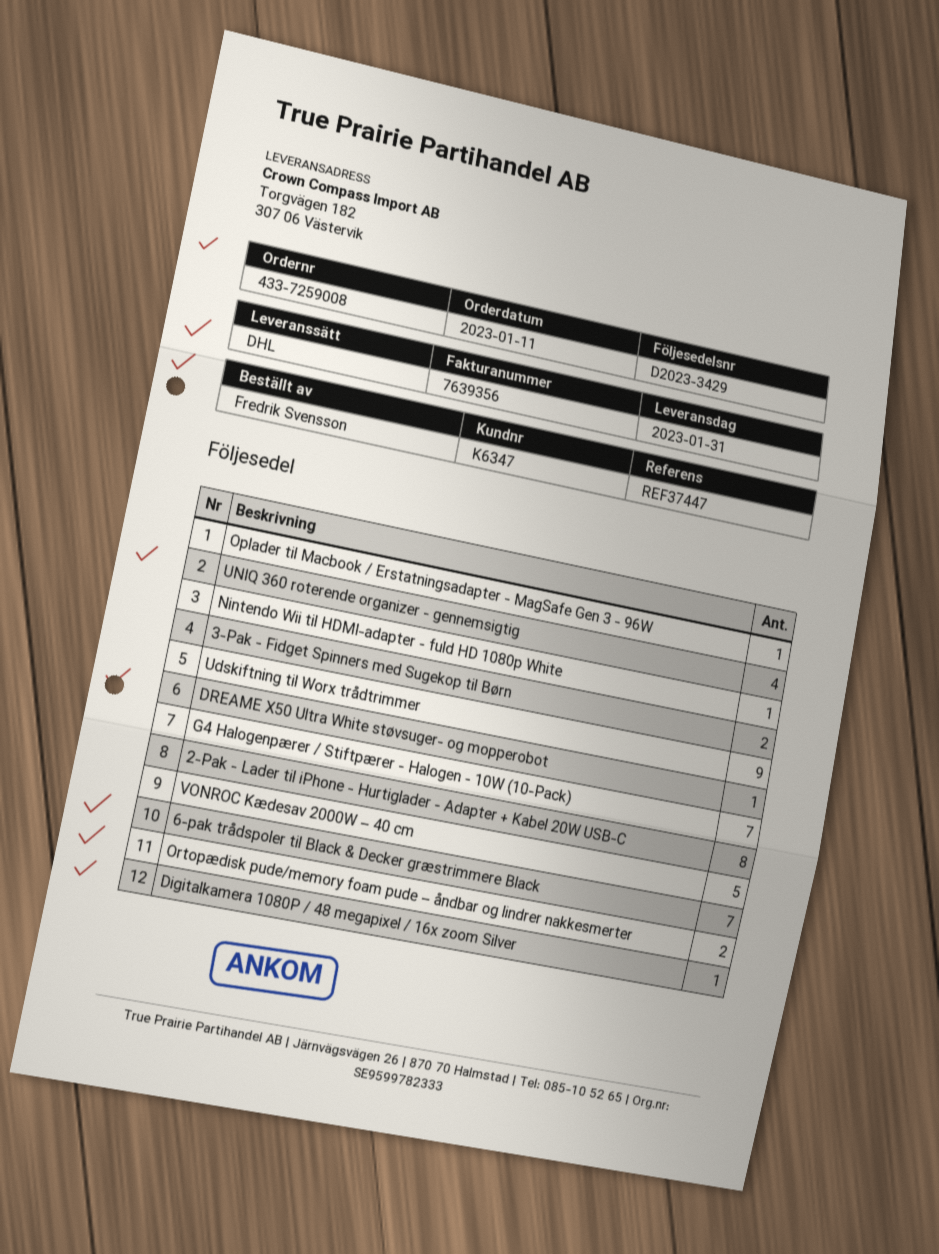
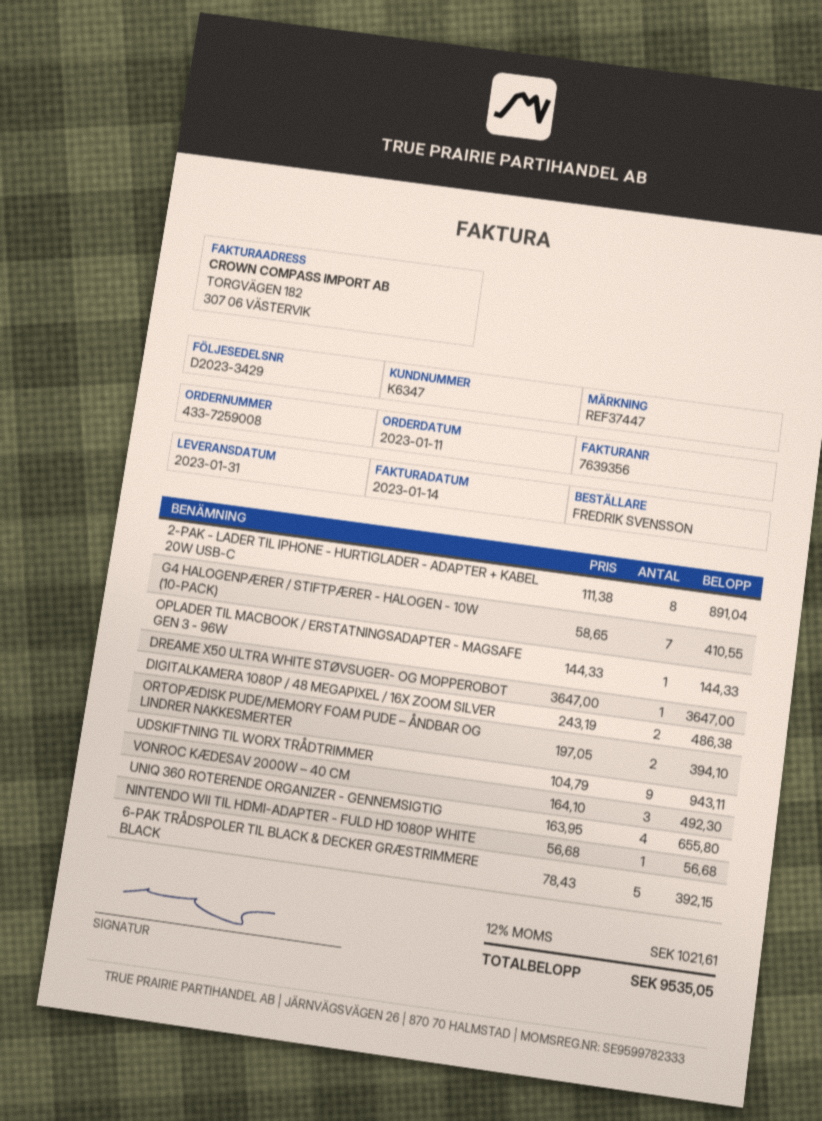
3-Pak - Fidget Spinners med Sugekop til Børn: 2 -> none
VONROC Kædesav 2000W – 40 cm: 5 -> 3
6-pak trådspoler til Black & Decker græstrimmere Black: 7 -> 5
Digitalkamera 1080P / 48 megapixel / 16x zoom Silver: 1 -> 2

